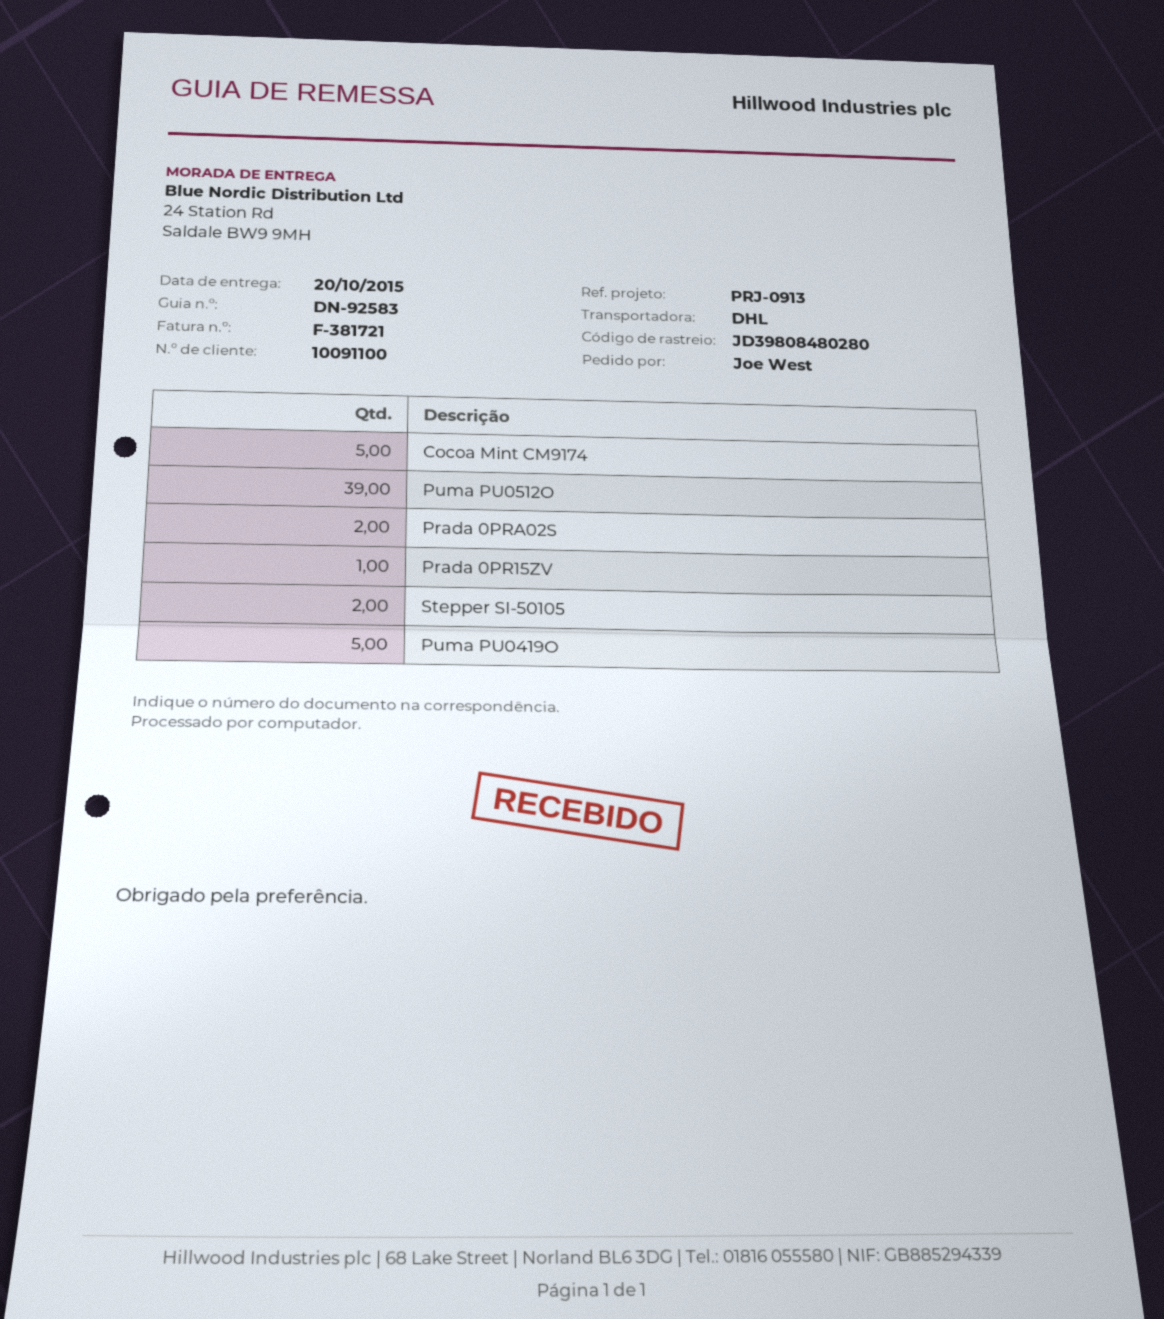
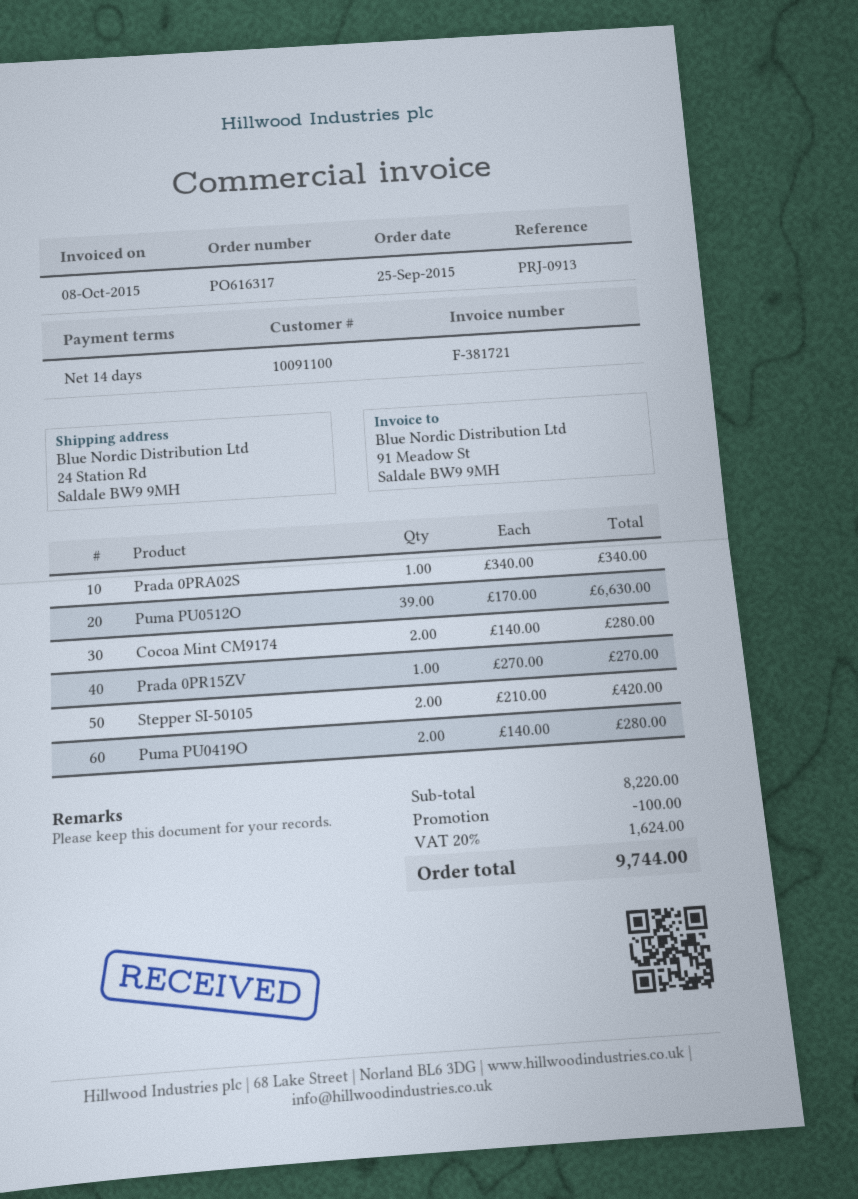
Cocoa Mint CM9174: 5 -> 2
Prada 0PRA02S: 2 -> 1
Puma PU0419O: 5 -> 2

